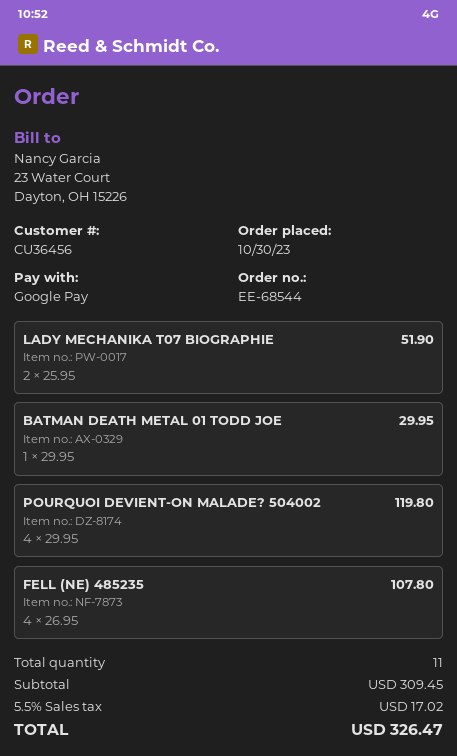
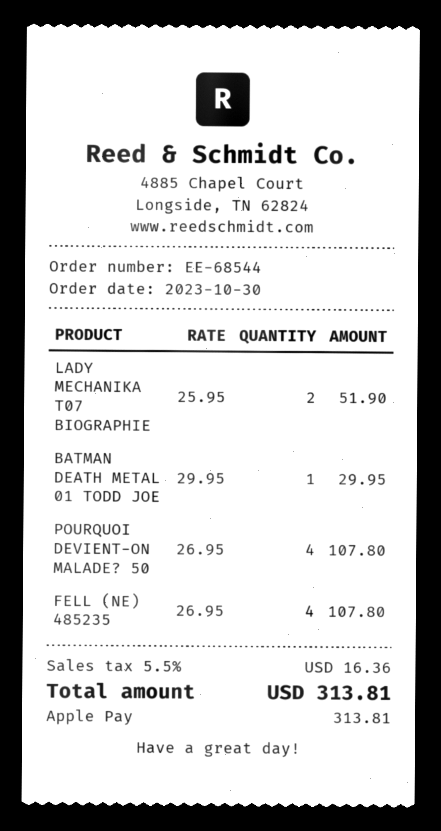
payment method: Google Pay -> Apple Pay
POURQUOI DEVIENT-ON MALADE? 504002: 4 x 29.95 = 119.80 -> 4 x 26.95 = 107.80
tax: 5.5% = 17.02 -> 5.5% = 16.36
total: 326.47 -> 313.81

